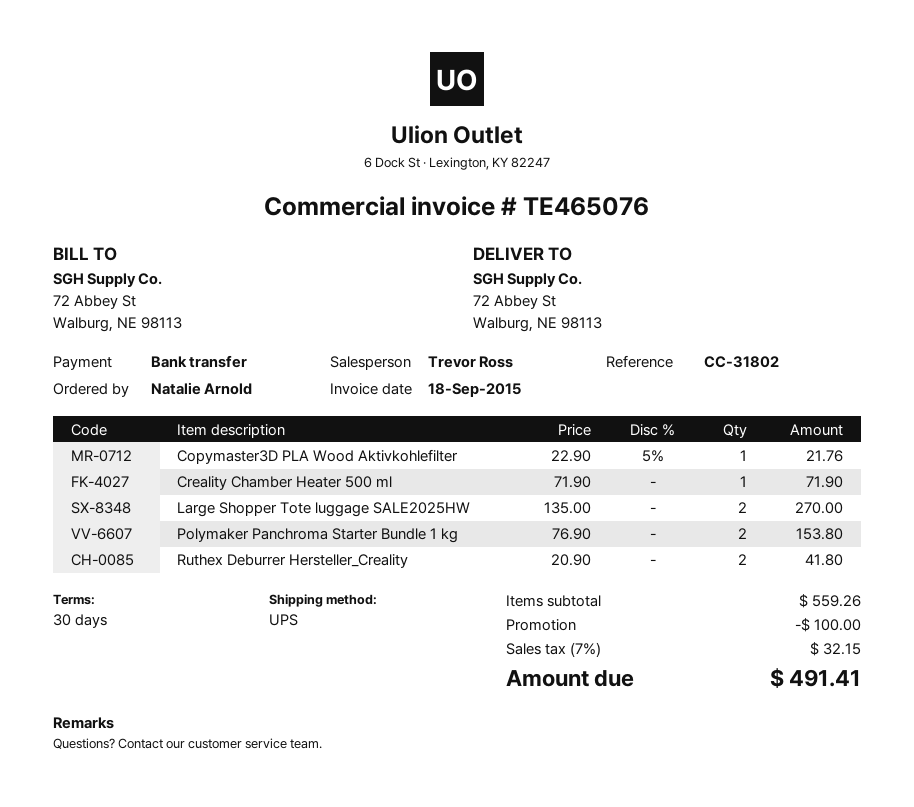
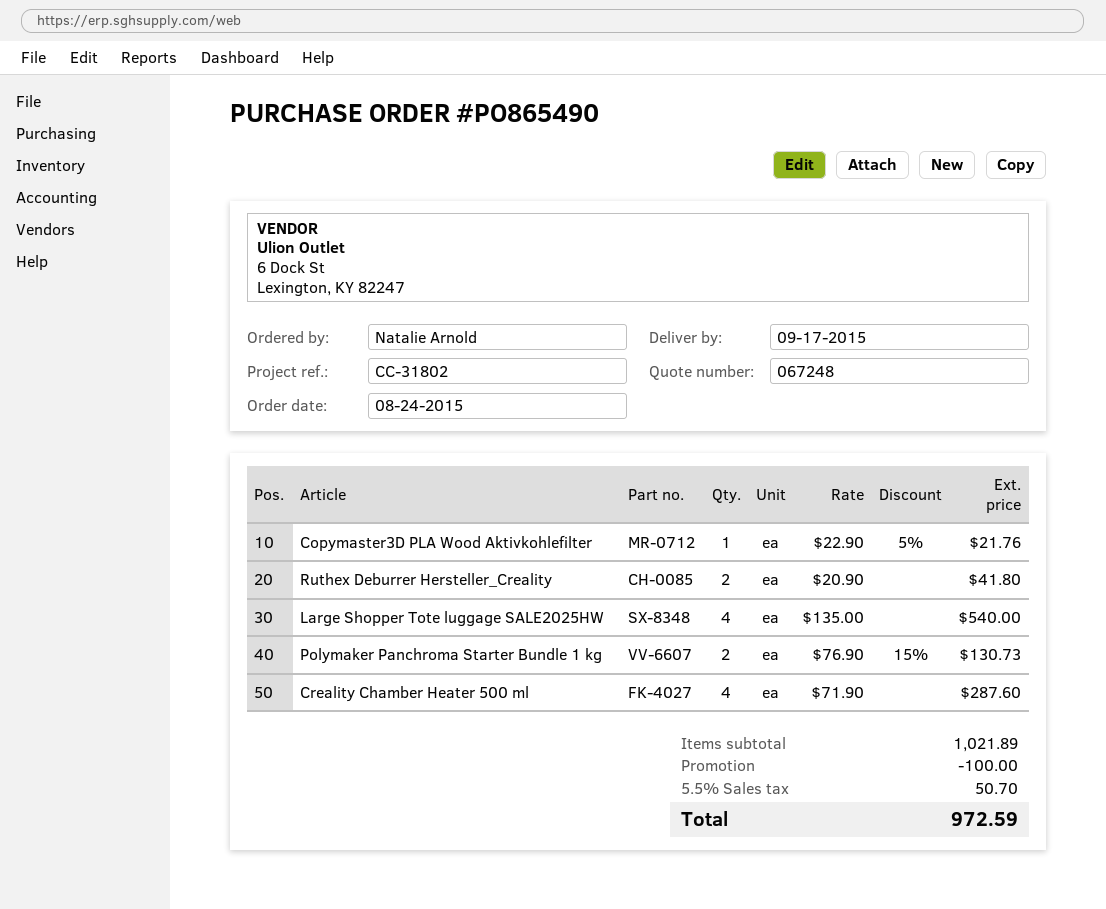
Creality Chamber Heater 500 ml: 1 x 71.90 = 71.90 -> 4 x 71.90 = 287.60
Large Shopper Tote luggage SALE2025HW: 2 x 135.00 = 270.00 -> 4 x 135.00 = 540.00
Polymaker Panchroma Starter Bundle 1 kg: 2 x 76.90 = 153.80 -> 2 x 76.90 - 15% = 130.73
subtotal: 559.26 -> 1021.89
tax: 7% = 32.15 -> 5.5% = 50.70
total: 491.41 -> 972.59

